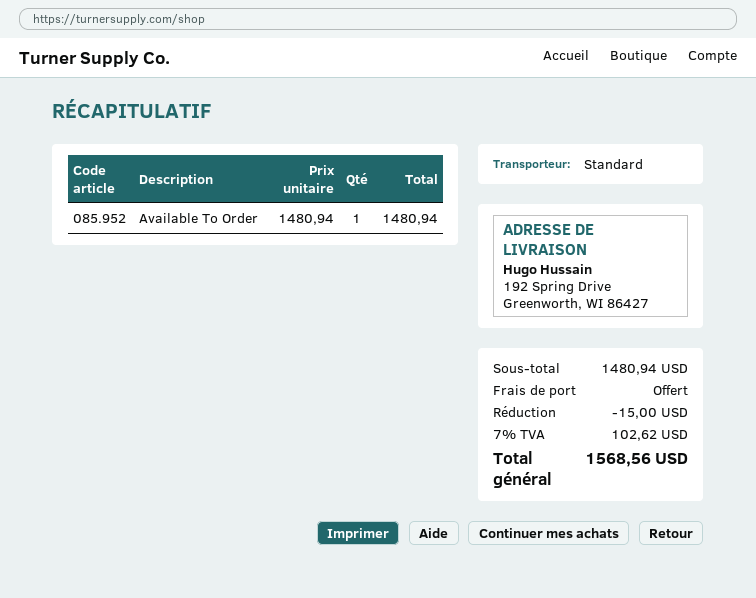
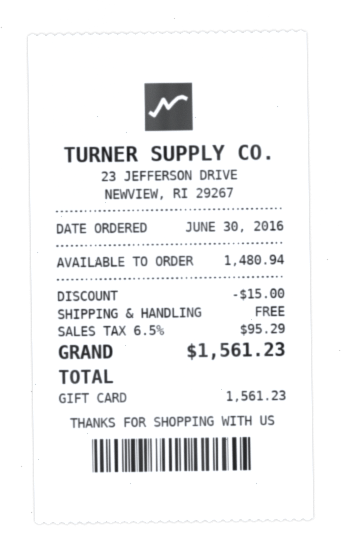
tax: 7% = 102.62 -> 6.5% = 95.29
total: 1568.56 -> 1561.23

